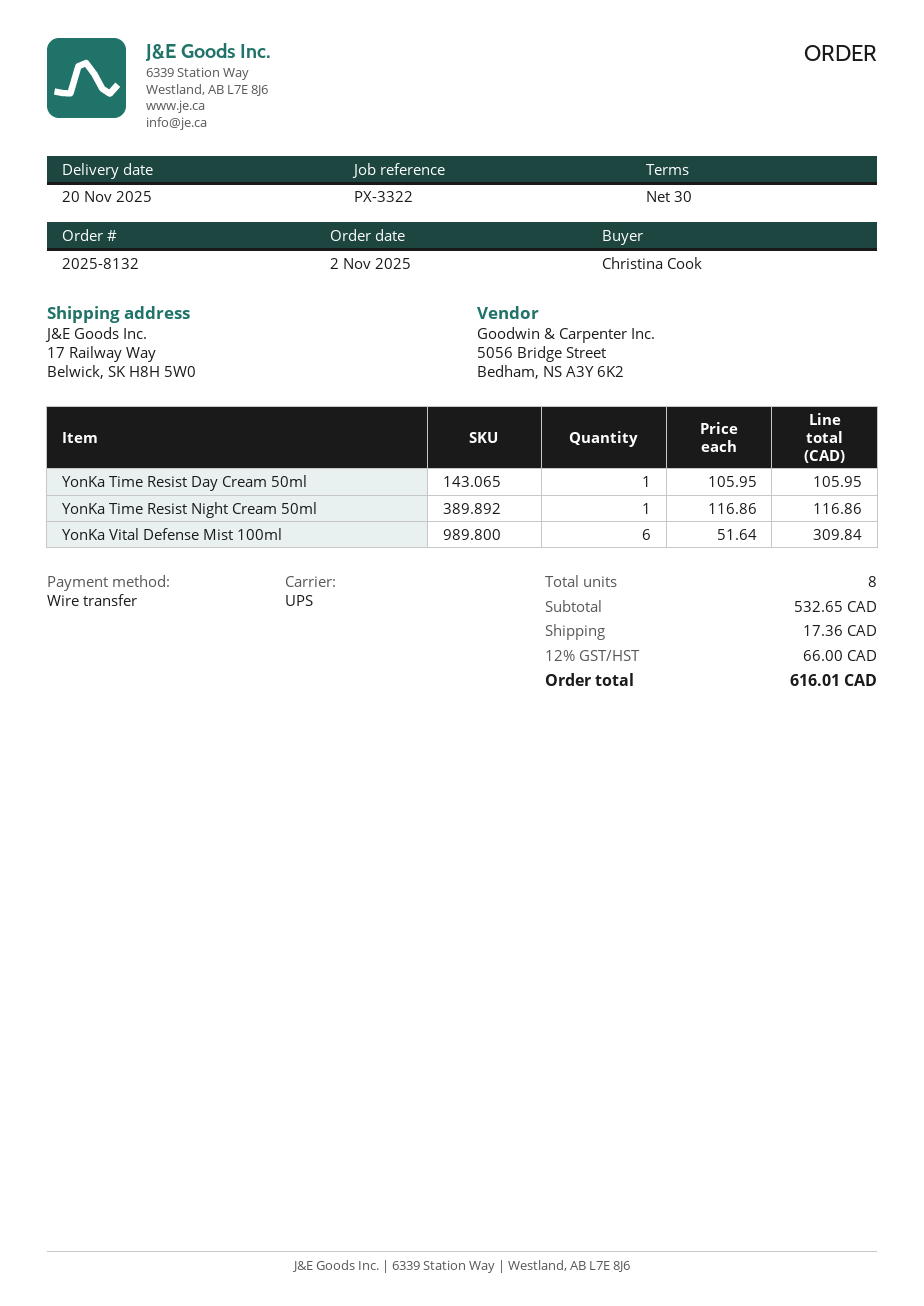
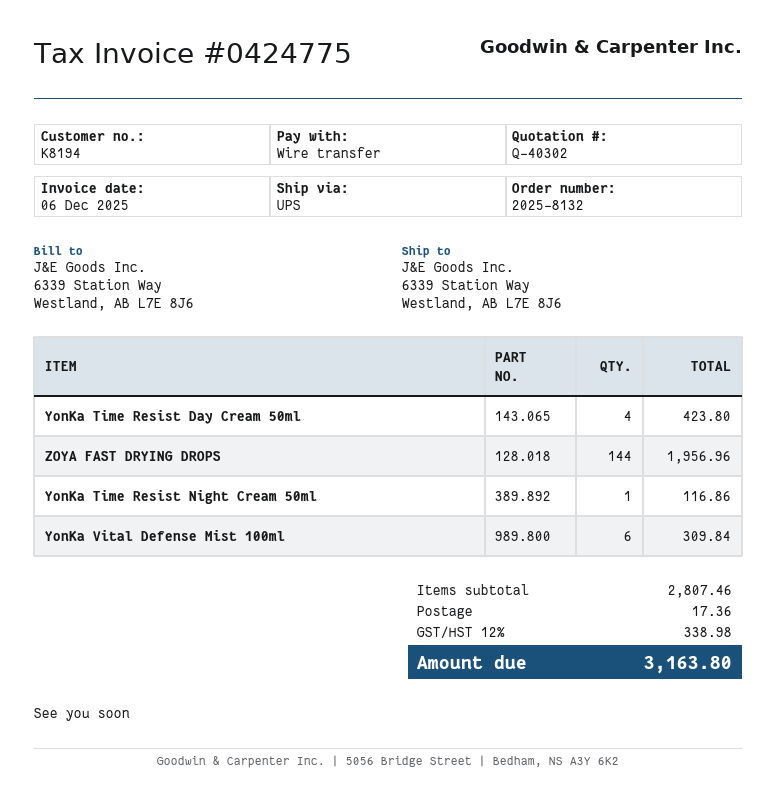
ship to: 17 Railway Way, Belwick, SK H8H 5W0 -> 6339 Station Way, Westland, AB L7E 8J6
YonKa Time Resist Day Cream 50ml: 1 for 105.95 -> 4 for 423.80
ZOYA FAST DRYING DROPS: none -> 144 for 1956.96
subtotal: 532.65 -> 2807.46
tax: 12% = 66.00 -> 12% = 338.98
total: 616.01 -> 3163.80

